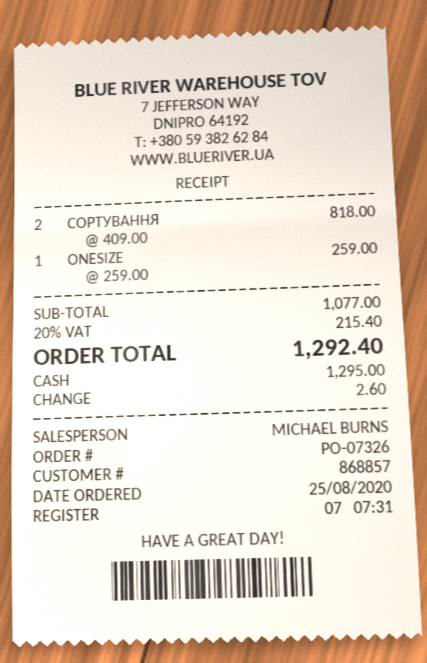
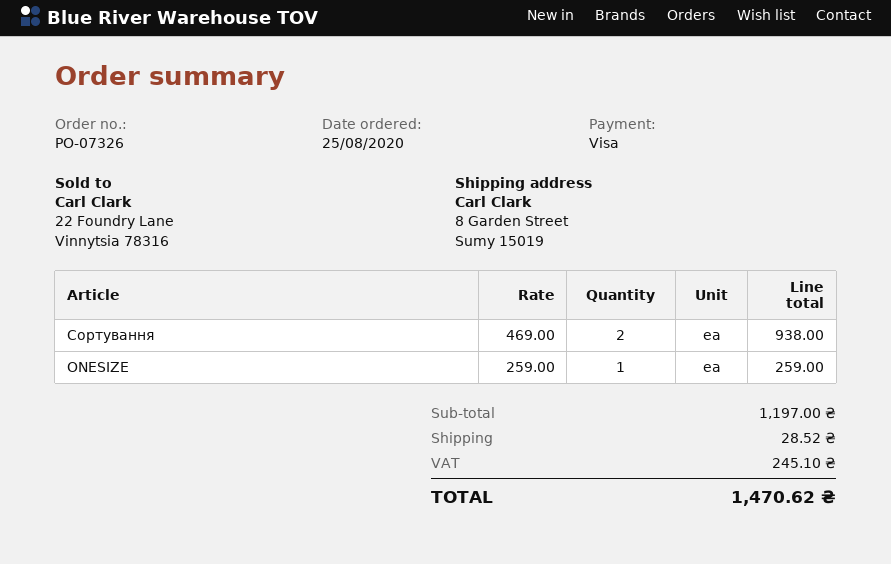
payment method: cash -> Visa
СОРТУВАННЯ: 2 x 409.00 = 818.00 -> 2 x 469.00 = 938.00
subtotal: 1077.00 -> 1197.00
shipping: none -> 28.52
tax: 215.40 -> 245.10
total: 1292.40 -> 1470.62

